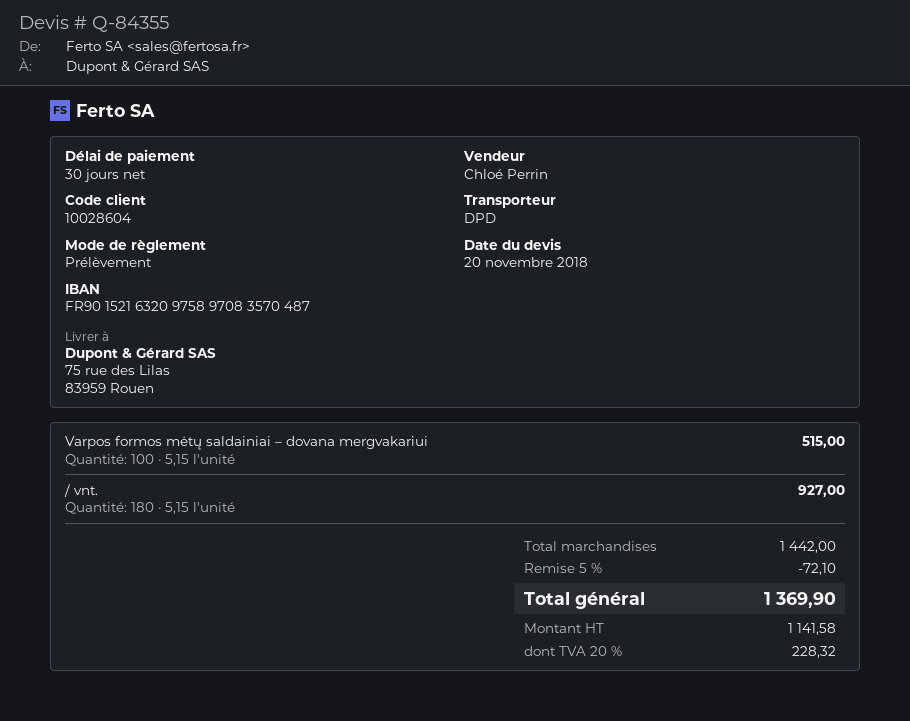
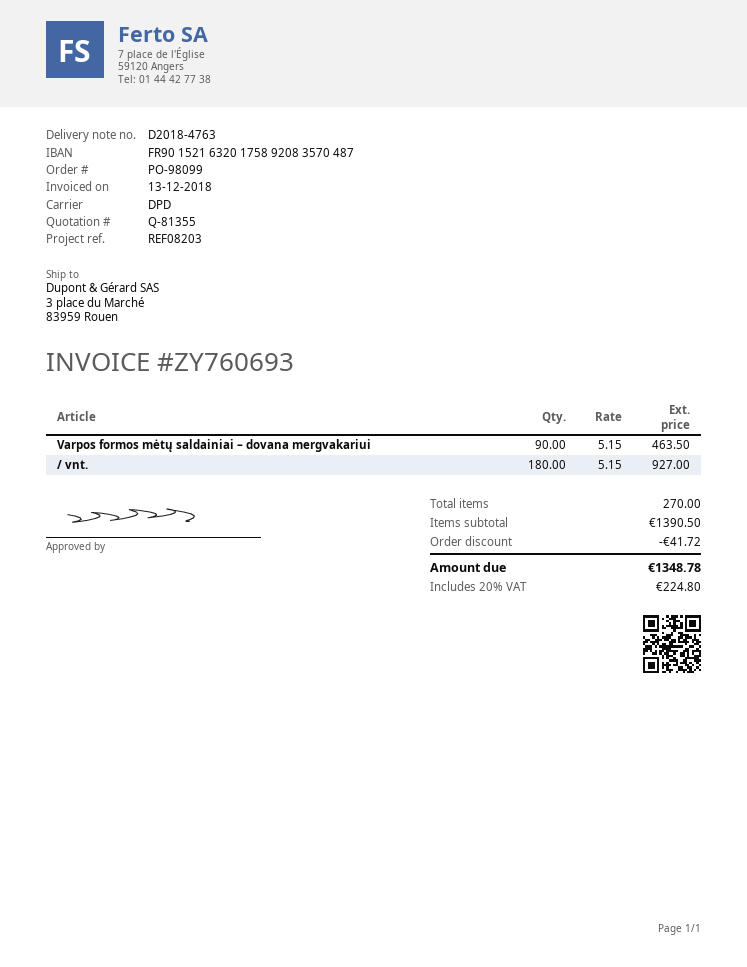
quote number: Q-84355 -> Q-81355
bank account: FR9015216320975897083570487 -> FR9015216320175892083570487
ship to: 75 rue des Lilas, 83959 Rouen -> 3 place du Marché, 83959 Rouen
Varpos formos mėtų saldainiai – dovana mergvakariui: 100 x 5.15 = 515.00 -> 90 x 5.15 = 463.50
subtotal: 1442.00 -> 1390.50
discount: 72.10 -> 41.72
tax: 20% = 228.32 -> 20% = 224.80
total: 1369.90 -> 1348.78

